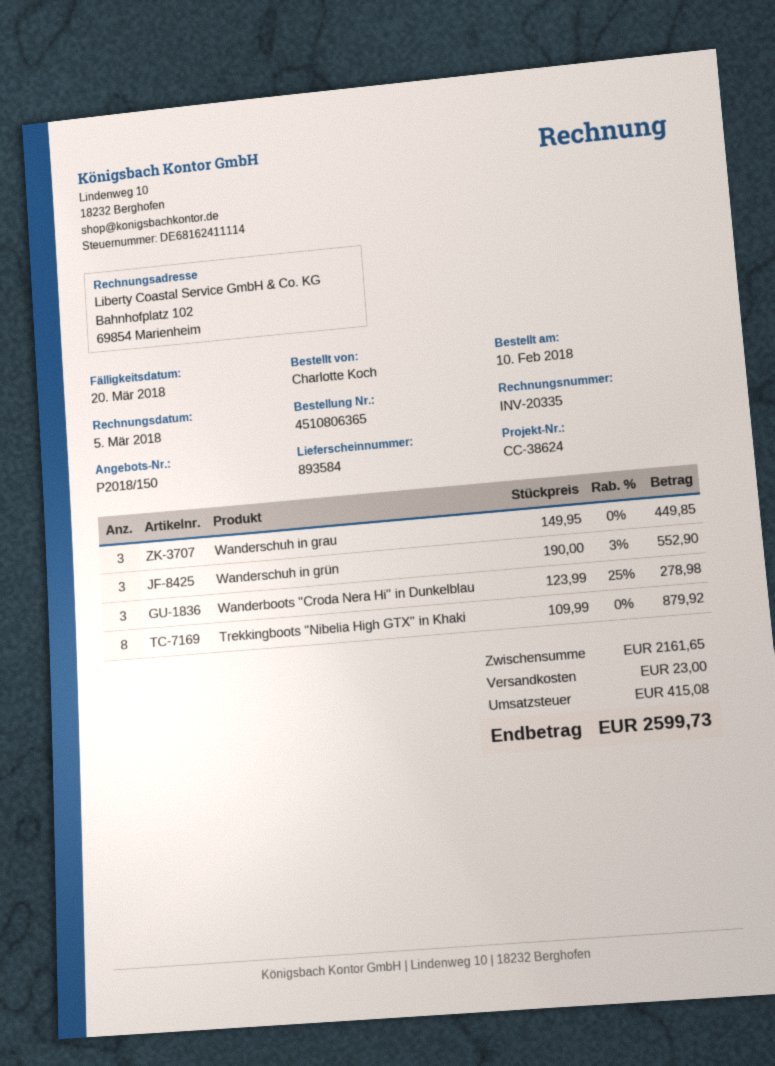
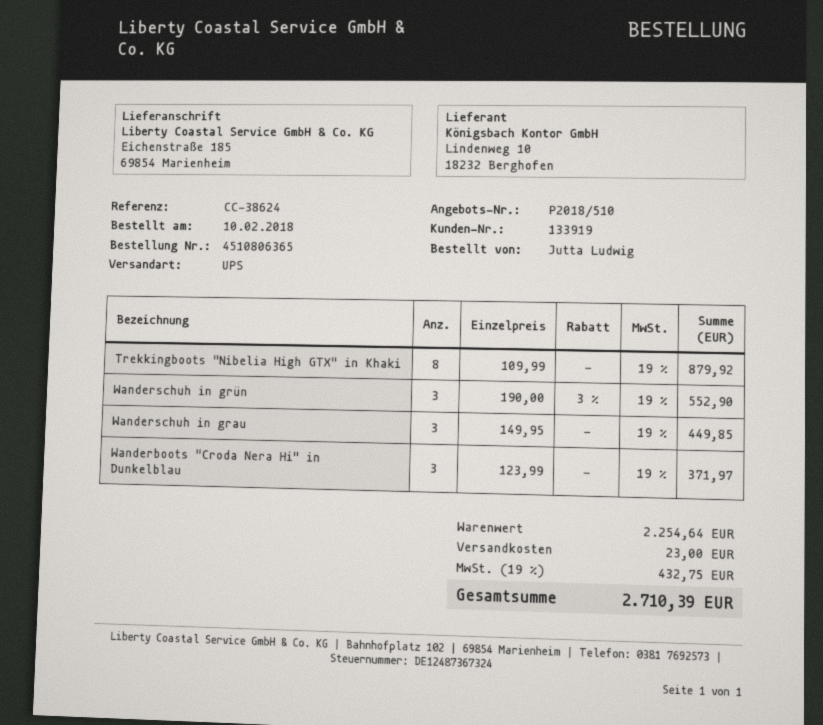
quote number: P2018/150 -> P2018/510
ordered by: Charlotte Koch -> Jutta Ludwig
Wanderboots "Croda Nera Hi" in Dunkelblau: 3 x 123.99 - 25% = 278.98 -> 3 x 123.99 = 371.97
subtotal: 2161.65 -> 2254.64
tax: 415.08 -> 432.75
total: 2599.73 -> 2710.39

